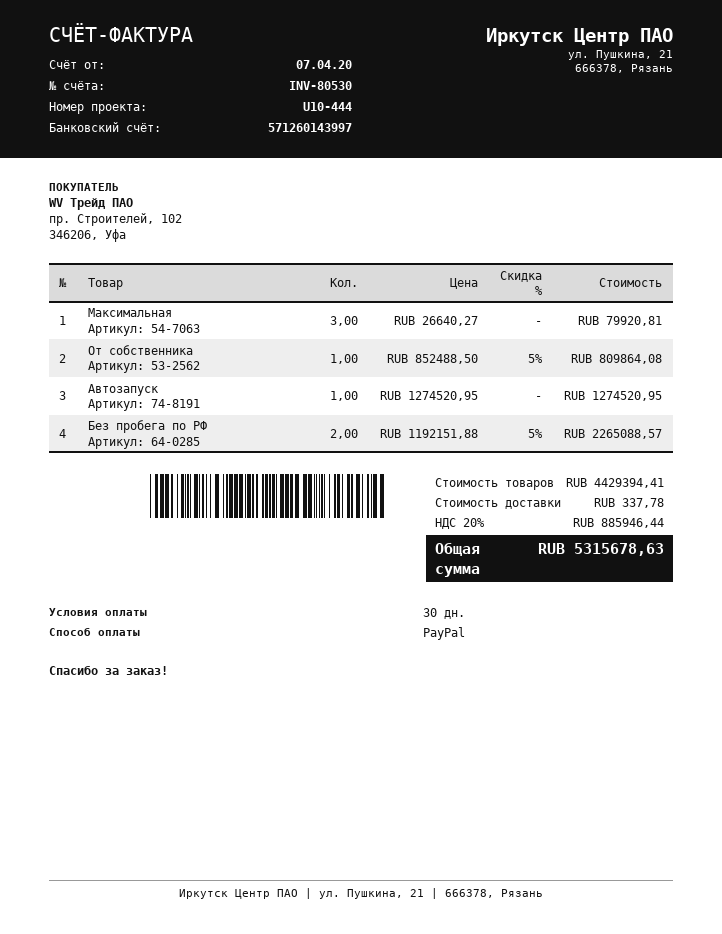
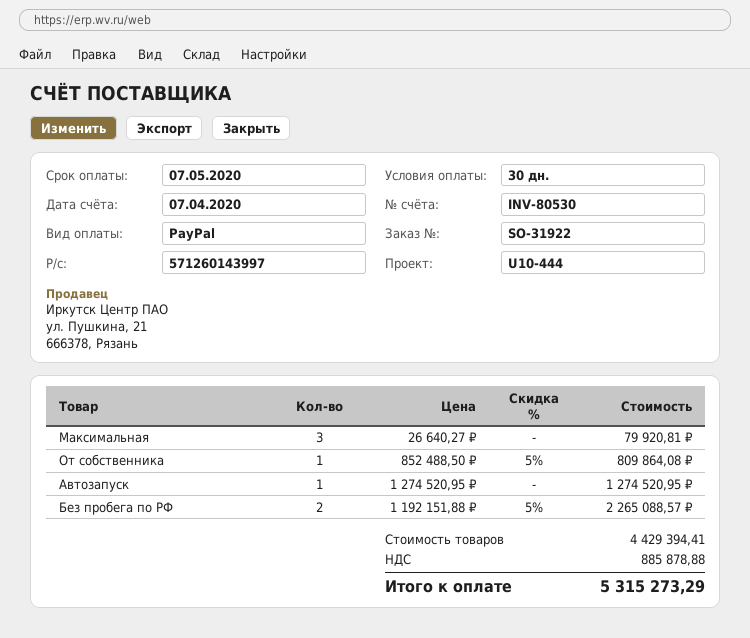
shipping: 337.78 -> none
tax: 885946.44 -> 885878.88
total: 5315678.63 -> 5315273.29

